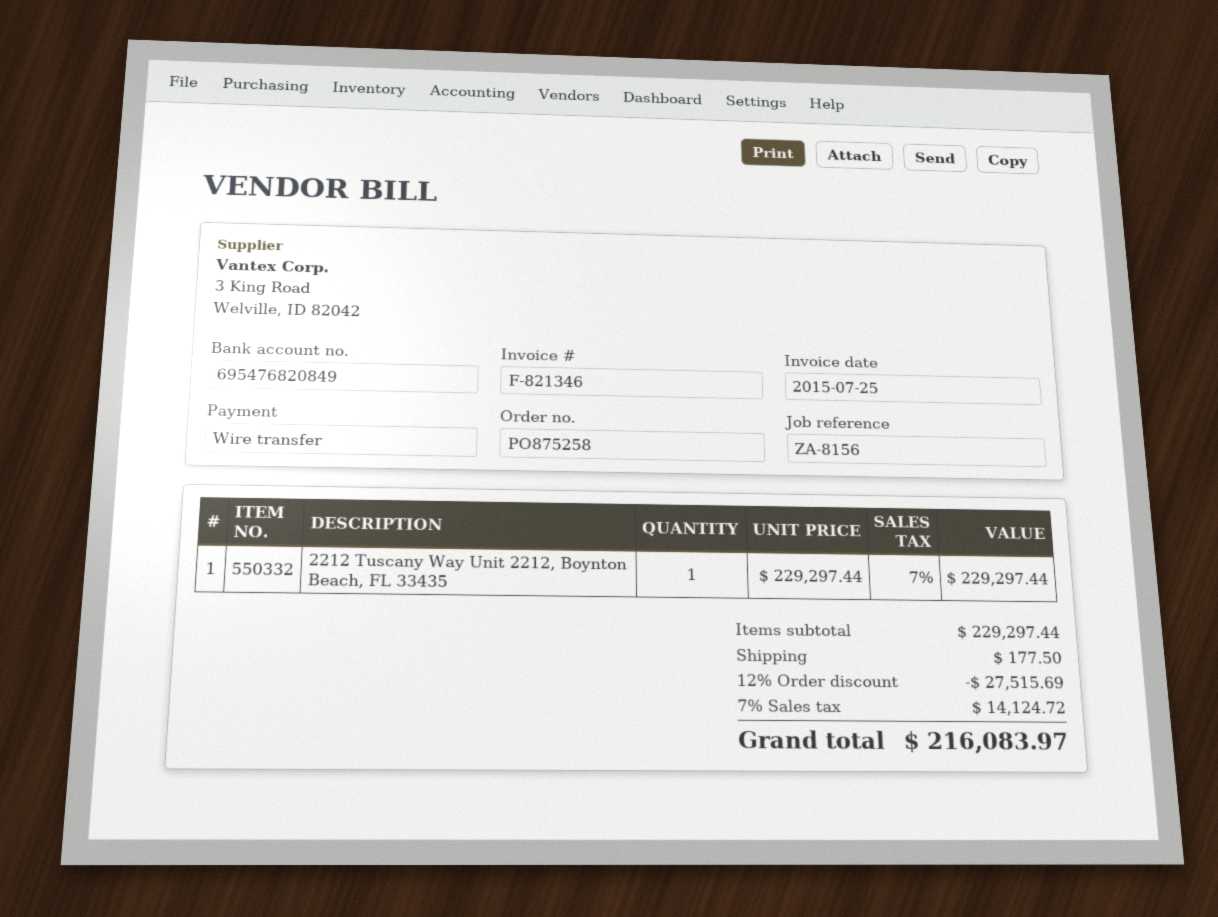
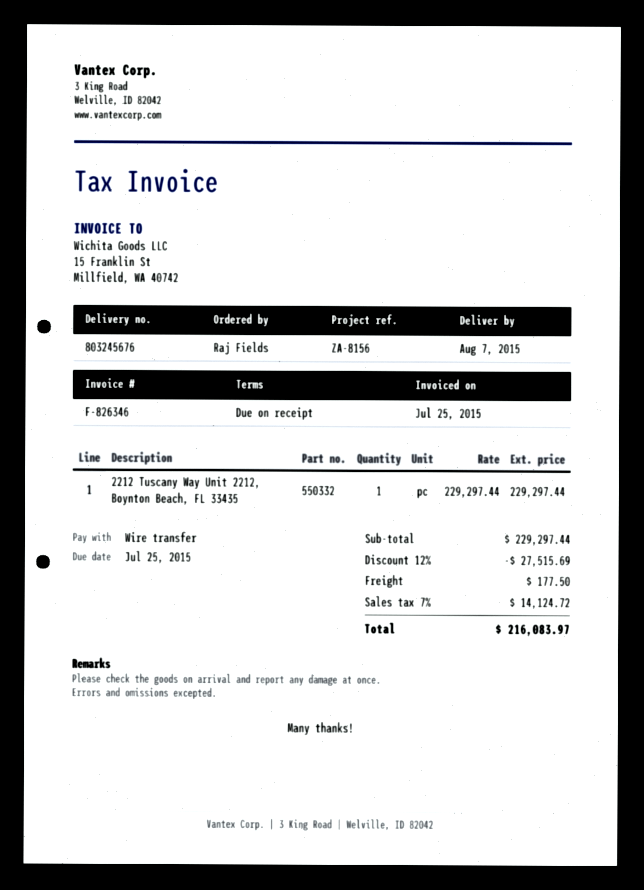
invoice number: F-821346 -> F-826346

